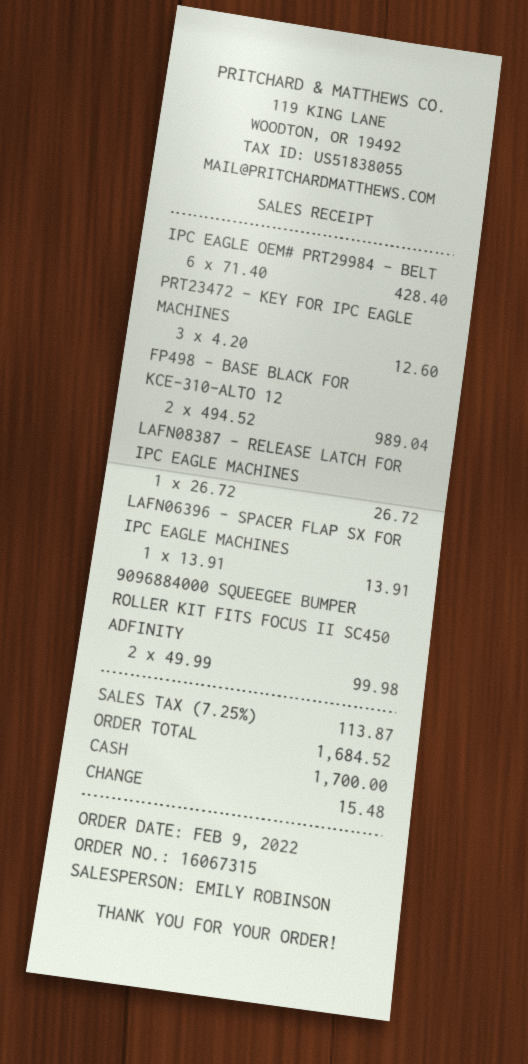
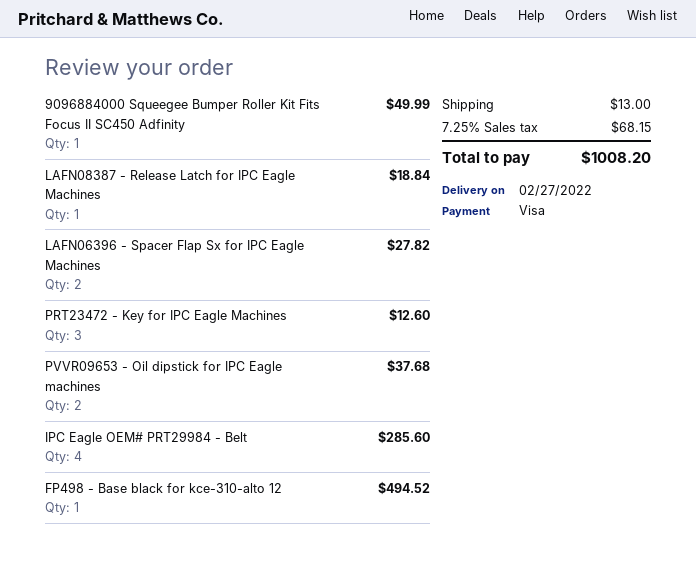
payment method: cash -> Visa
IPC EAGLE OEM# PRT29984 - BELT: 6 for 428.40 -> 4 for 285.60
FP498 - BASE BLACK FOR KCE-310-ALTO 12: 2 for 989.04 -> 1 for 494.52
LAFN08387 - RELEASE LATCH FOR IPC EAGLE MACHINES: 1 for 26.72 -> 1 for 18.84
LAFN06396 - SPACER FLAP SX FOR IPC EAGLE MACHINES: 1 for 13.91 -> 2 for 27.82
9096884000 SQUEEGEE BUMPER ROLLER KIT FITS FOCUS II SC450 ADFINITY: 2 for 99.98 -> 1 for 49.99
PVVR09653 - Oil dipstick for IPC Eagle machines: none -> 2 for 37.68
shipping: none -> 13.00
tax: 7.25% = 113.87 -> 7.25% = 68.15
total: 1684.52 -> 1008.20

